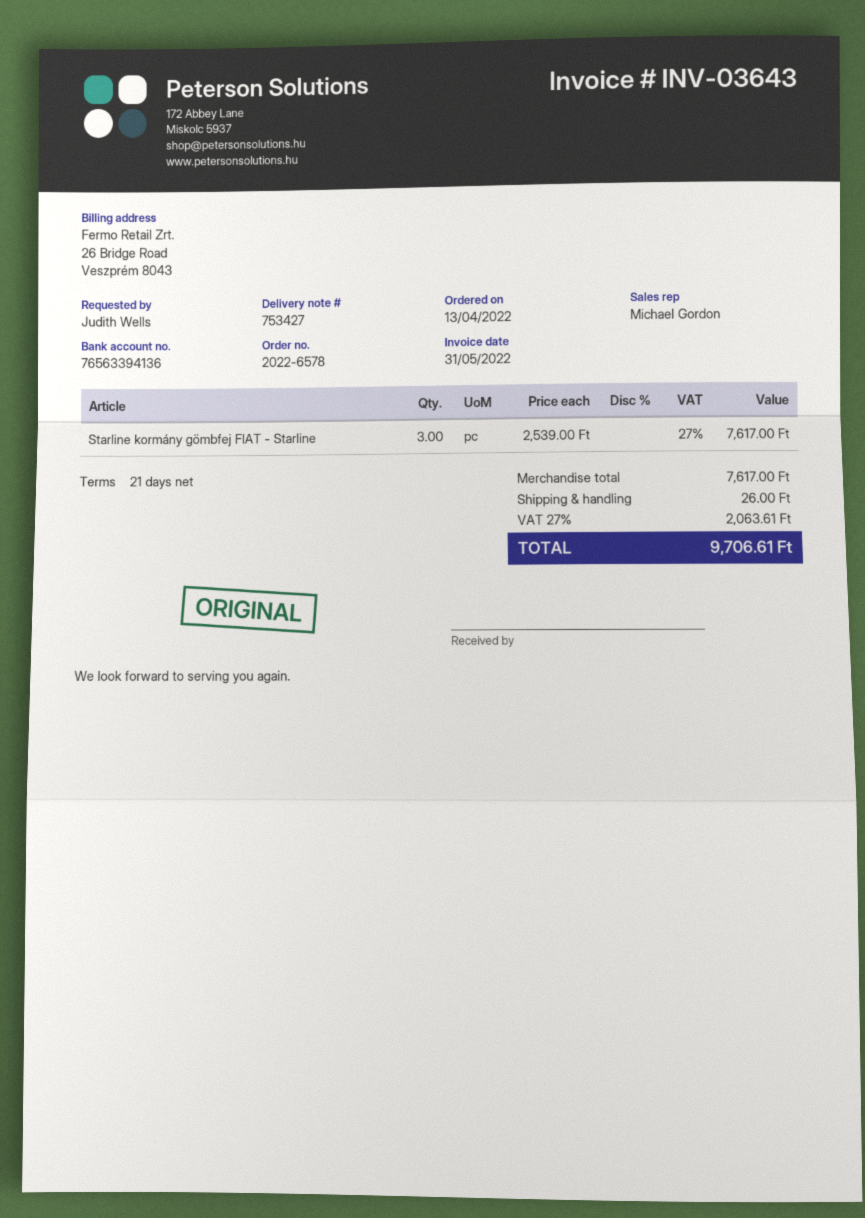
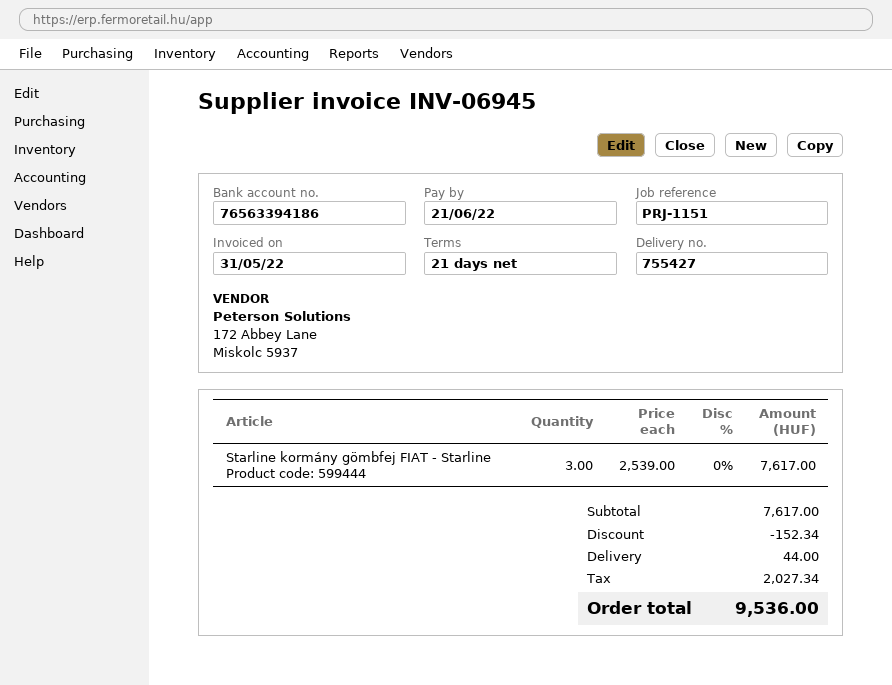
delivery note number: 753427 -> 755427
invoice number: INV-03643 -> INV-06945
bank account: 76563394136 -> 76563394186
discount: none -> 152.34
shipping: 26.00 -> 44.00
tax: 2063.61 -> 2027.34
total: 9706.61 -> 9536.00

